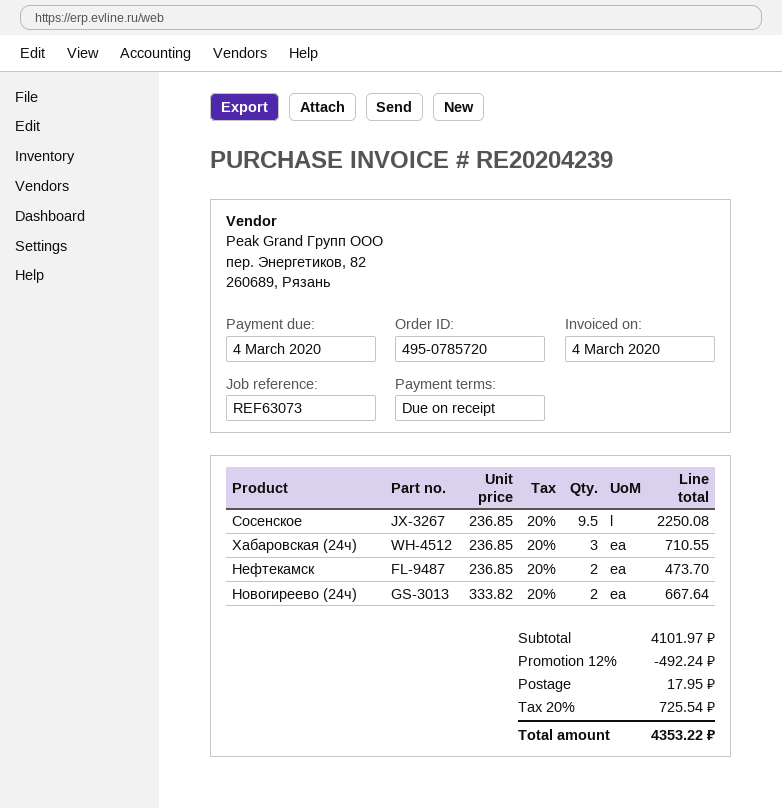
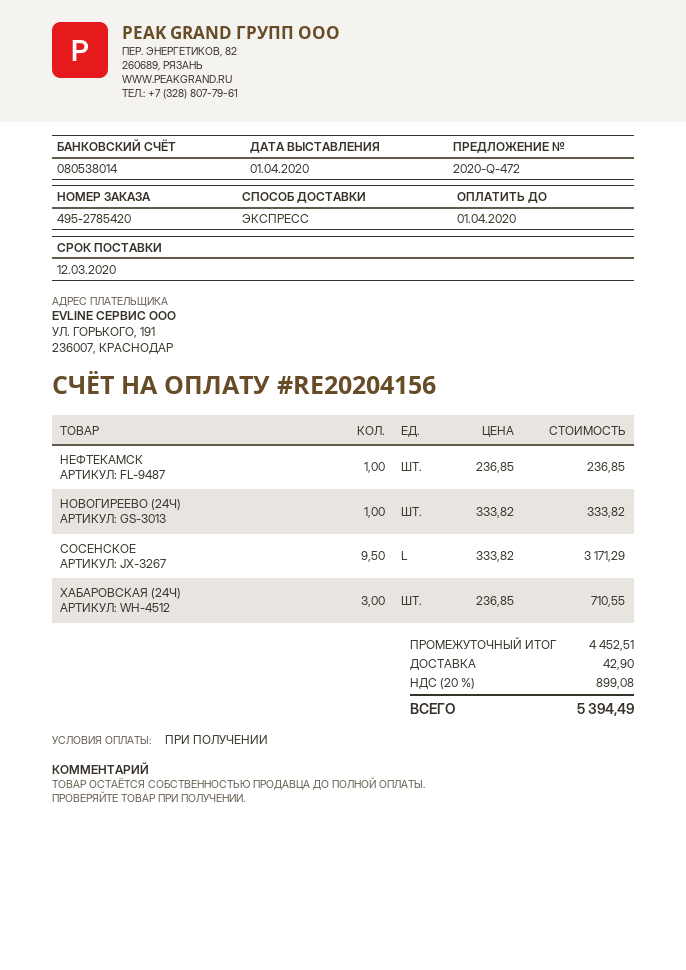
order number: 495-0785720 -> 495-2785420
invoice number: RE20204239 -> RE20204156
invoice date: 2020-03-04 -> 2020-04-01
due date: 2020-03-04 -> 2020-04-01
Сосенское: 9.5 x 236.85 = 2250.08 -> 9.5 x 333.82 = 3171.29
Нефтекамск: 2 x 236.85 = 473.70 -> 1 x 236.85 = 236.85
Новогиреево (24ч): 2 x 333.82 = 667.64 -> 1 x 333.82 = 333.82
subtotal: 4101.97 -> 4452.51
discount: 12% = 492.24 -> none
shipping: 17.95 -> 42.90
tax: 20% = 725.54 -> 20% = 899.08
total: 4353.22 -> 5394.49

